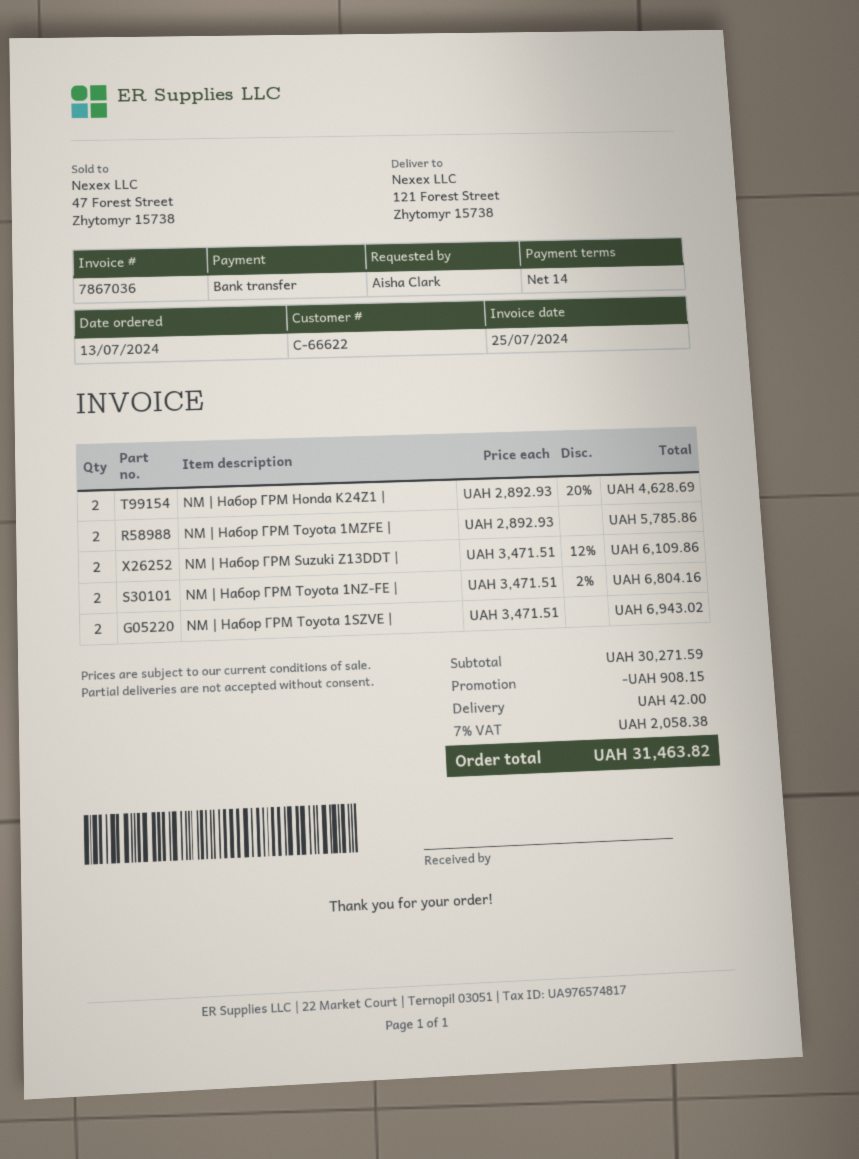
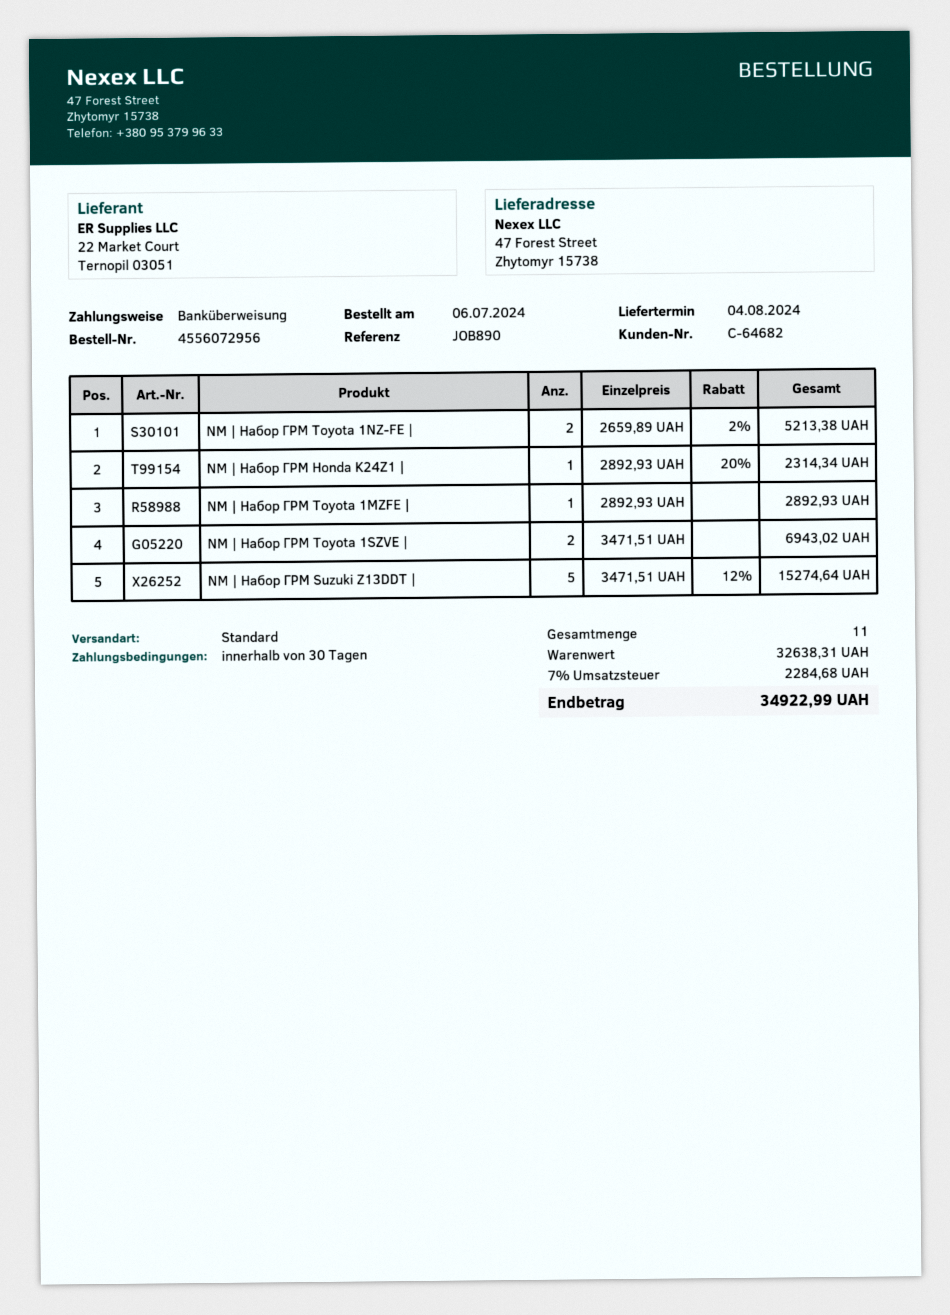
order date: 2024-07-13 -> 2024-07-06
payment terms: 14 days -> 30 days
customer number: C-66622 -> C-64682
ship to: 121 Forest Street, Zhytomyr 15738 -> 47 Forest Street, Zhytomyr 15738
NM | Набор ГРМ Honda K24Z1 |: 2 x 2892.93 - 20% = 4628.69 -> 1 x 2892.93 - 20% = 2314.34
NM | Набор ГРМ Toyota 1MZFE |: 2 x 2892.93 = 5785.86 -> 1 x 2892.93 = 2892.93
NM | Набор ГРМ Suzuki Z13DDT |: 2 x 3471.51 - 12% = 6109.86 -> 5 x 3471.51 - 12% = 15274.64
NM | Набор ГРМ Toyota 1NZ-FE |: 2 x 3471.51 - 2% = 6804.16 -> 2 x 2659.89 - 2% = 5213.38
subtotal: 30271.59 -> 32638.31
discount: 908.15 -> none
shipping: 42.00 -> none
tax: 7% = 2058.38 -> 7% = 2284.68
total: 31463.82 -> 34922.99

